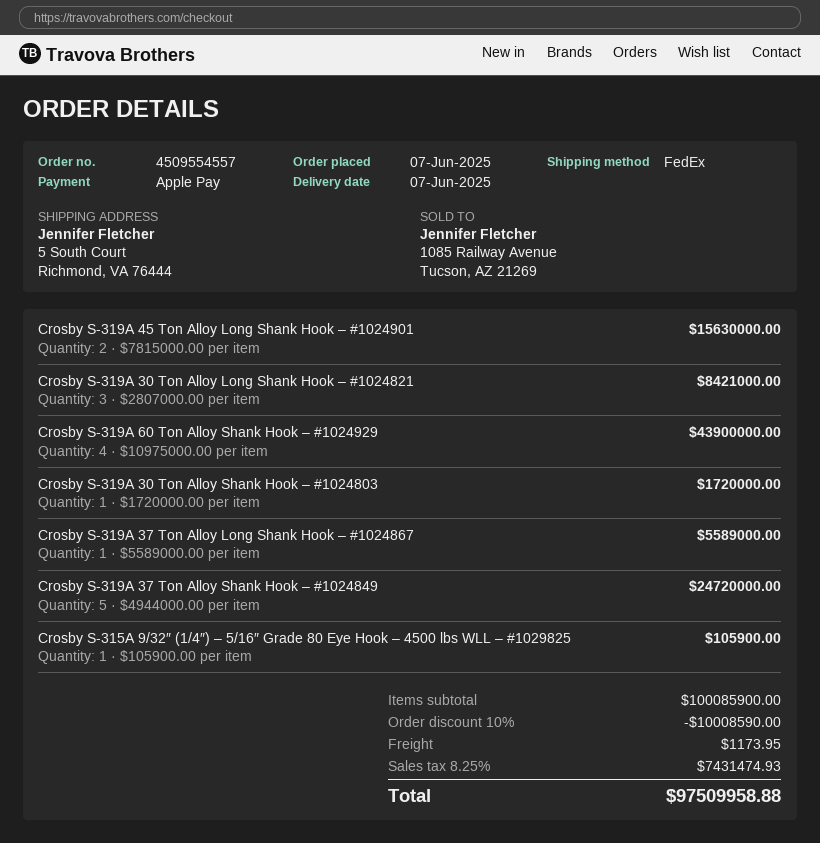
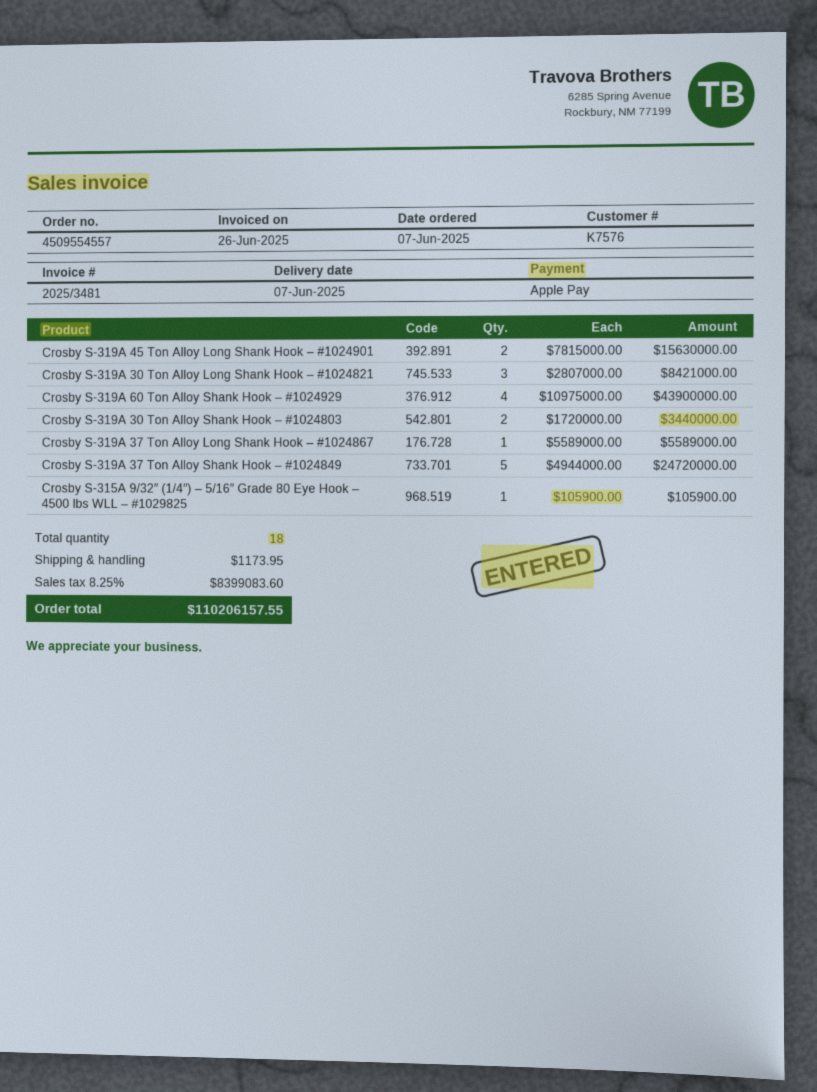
Crosby S-319A 30 Ton Alloy Shank Hook – #1024803: 1 x 1720000.00 = 1720000.00 -> 2 x 1720000.00 = 3440000.00
discount: 10% = 10008590.00 -> none
tax: 8.25% = 7431474.93 -> 8.25% = 8399083.60
total: 97509958.88 -> 110206157.55

